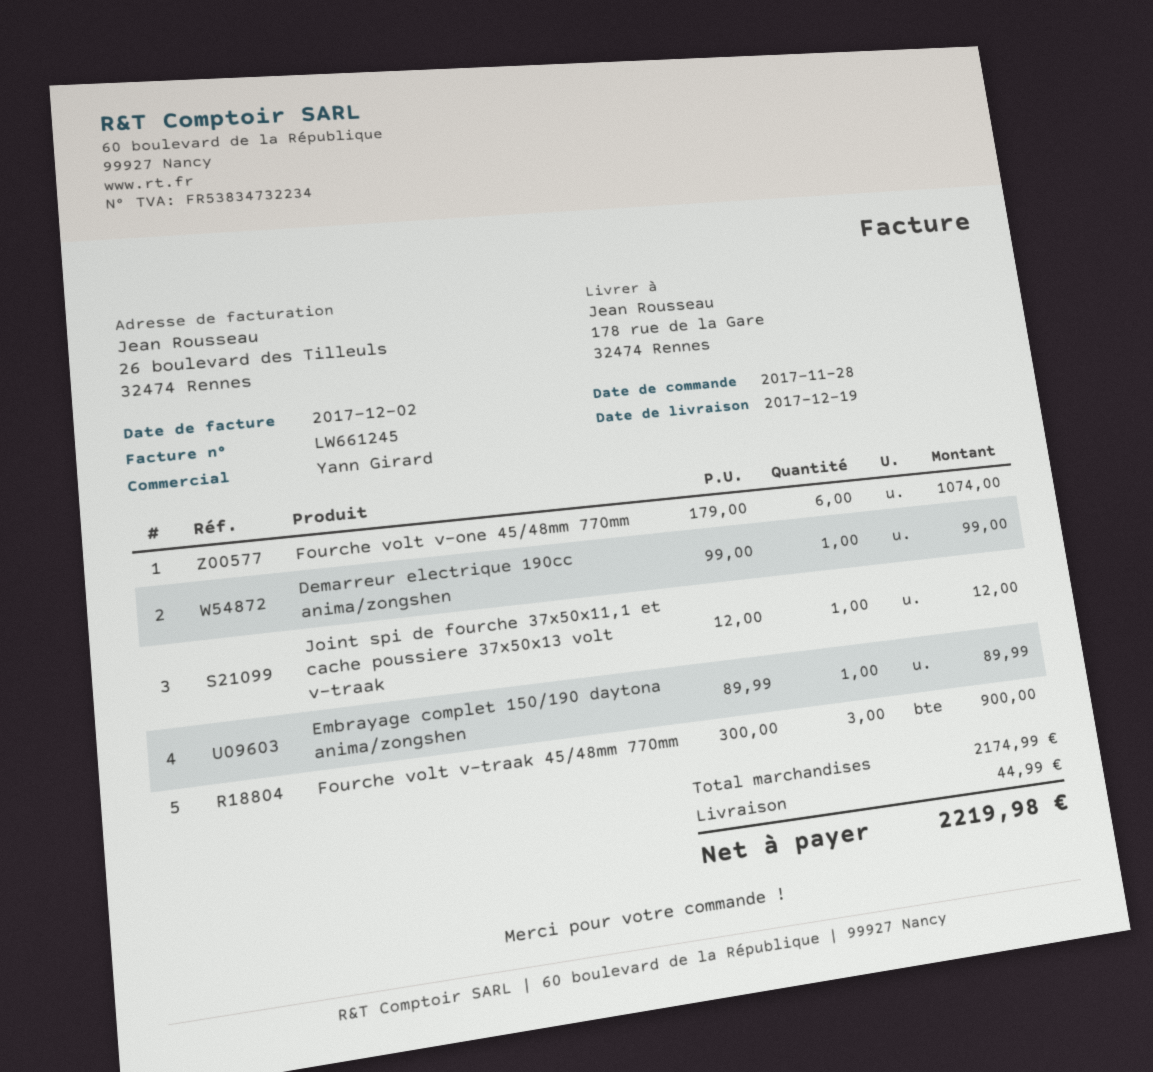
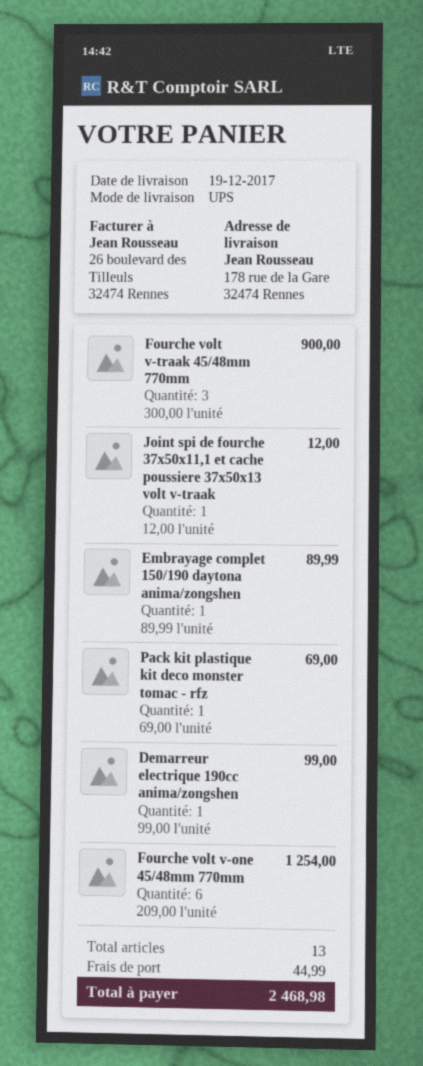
Fourche volt v-one 45/48mm 770mm: 6 x 179.00 = 1074.00 -> 6 x 209.00 = 1254.00
Pack kit plastique kit deco monster tomac - rfz: none -> 1 x 69.00 = 69.00
total: 2219.98 -> 2468.98

